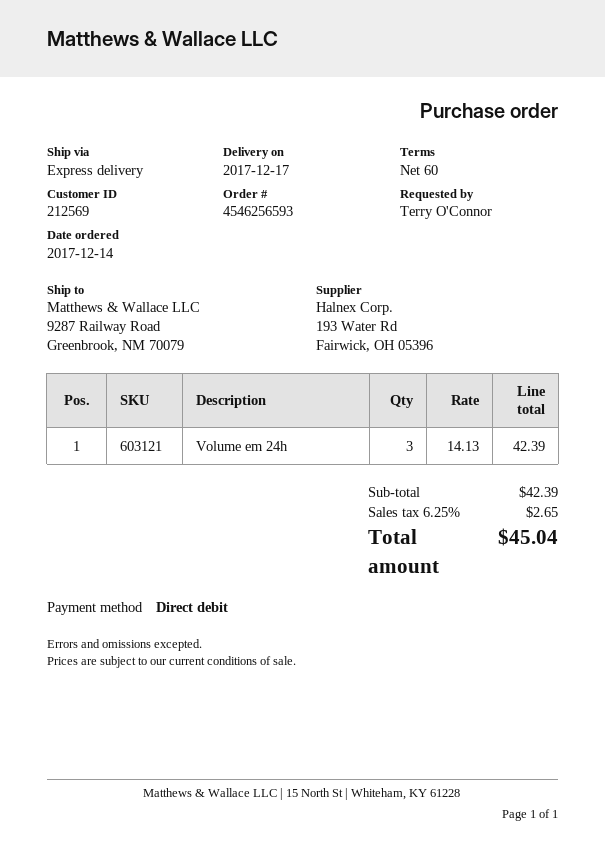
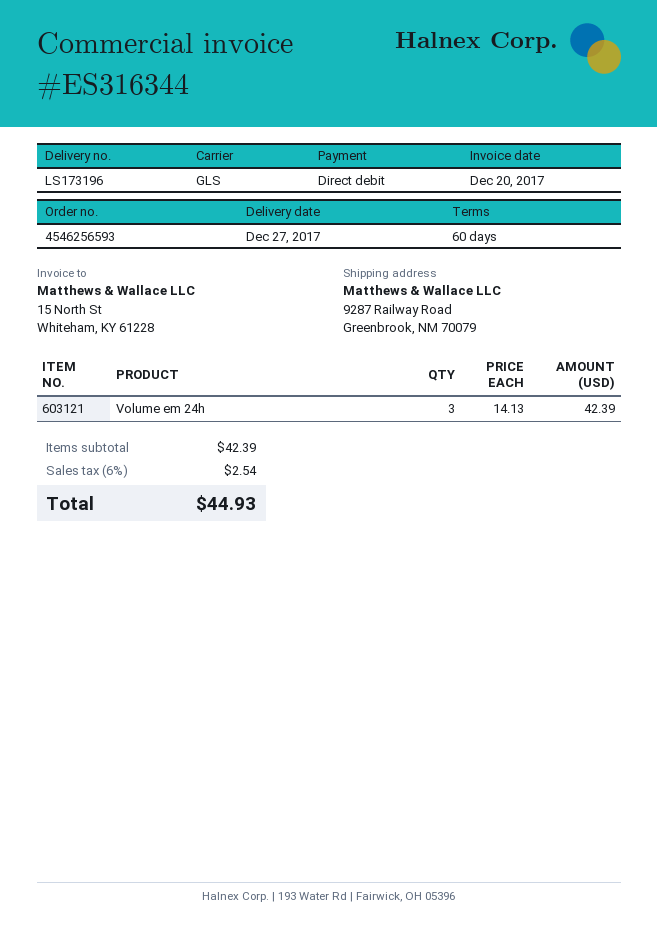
delivery date: 2017-12-17 -> 2017-12-27
shipping method: express -> GLS
tax: 6.25% = 2.65 -> 6% = 2.54
total: 45.04 -> 44.93

